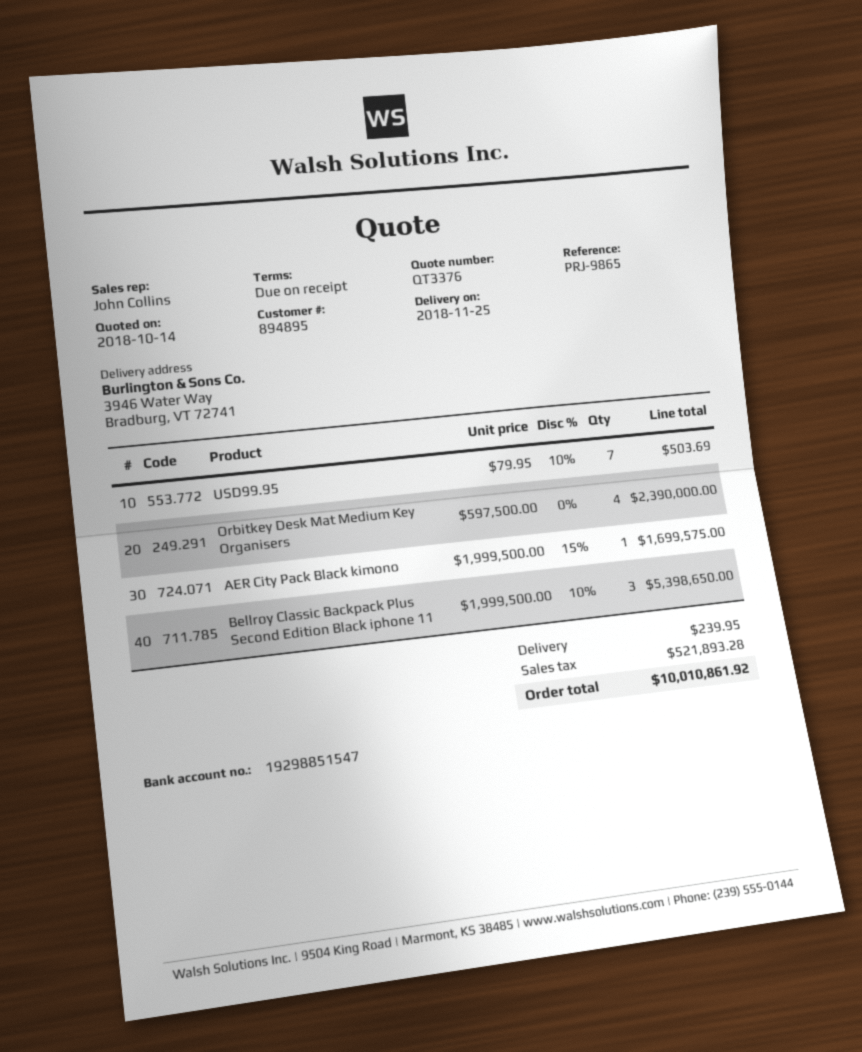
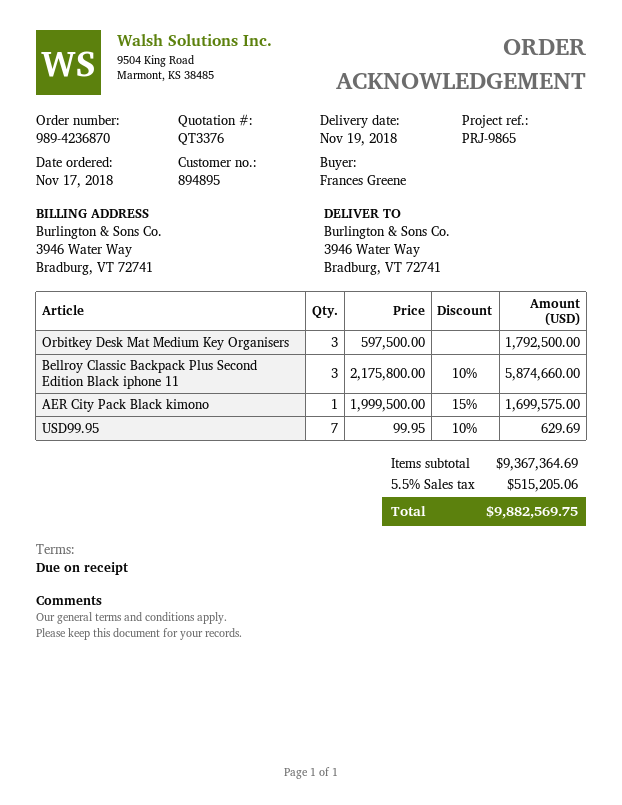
delivery date: 2018-11-25 -> 2018-11-19
USD99.95: 7 x 79.95 - 10% = 503.69 -> 7 x 99.95 - 10% = 629.69
Orbitkey Desk Mat Medium Key Organisers: 4 x 597500.00 = 2390000.00 -> 3 x 597500.00 = 1792500.00
Bellroy Classic Backpack Plus Second Edition Black iphone 11: 3 x 1999500.00 - 10% = 5398650.00 -> 3 x 2175800.00 - 10% = 5874660.00
shipping: 239.95 -> none
tax: 521893.28 -> 515205.06
total: 10010861.92 -> 9882569.75

